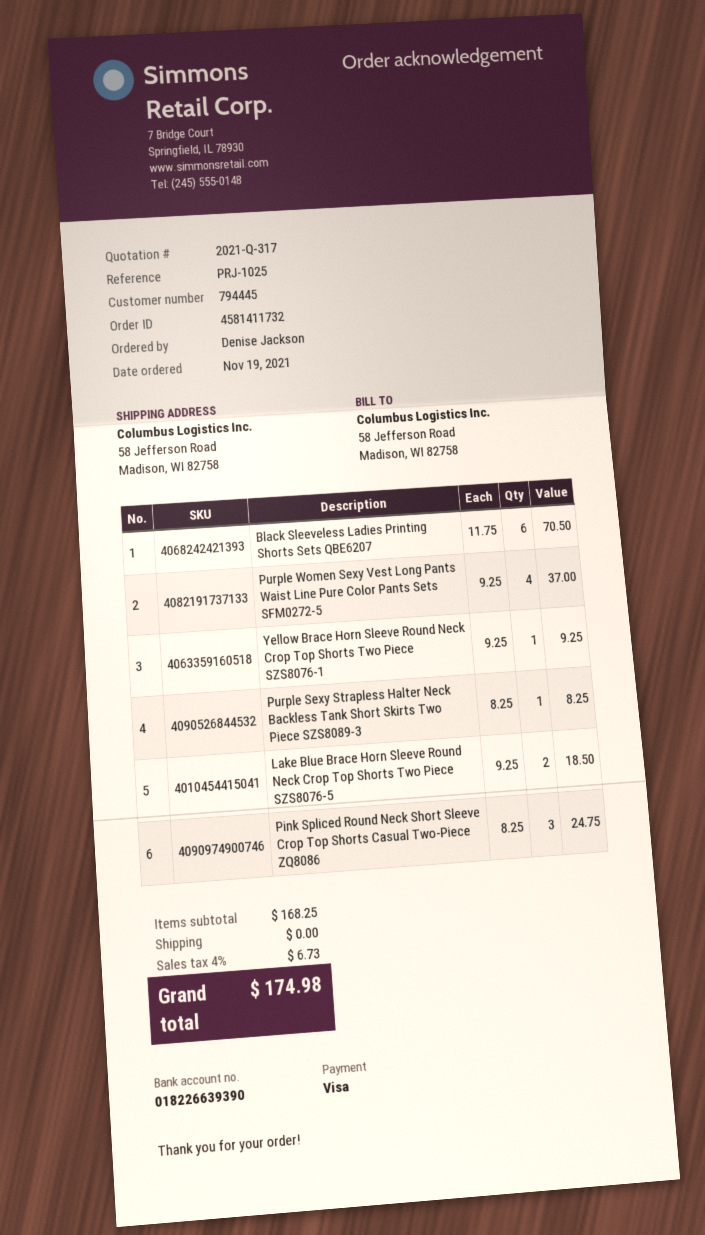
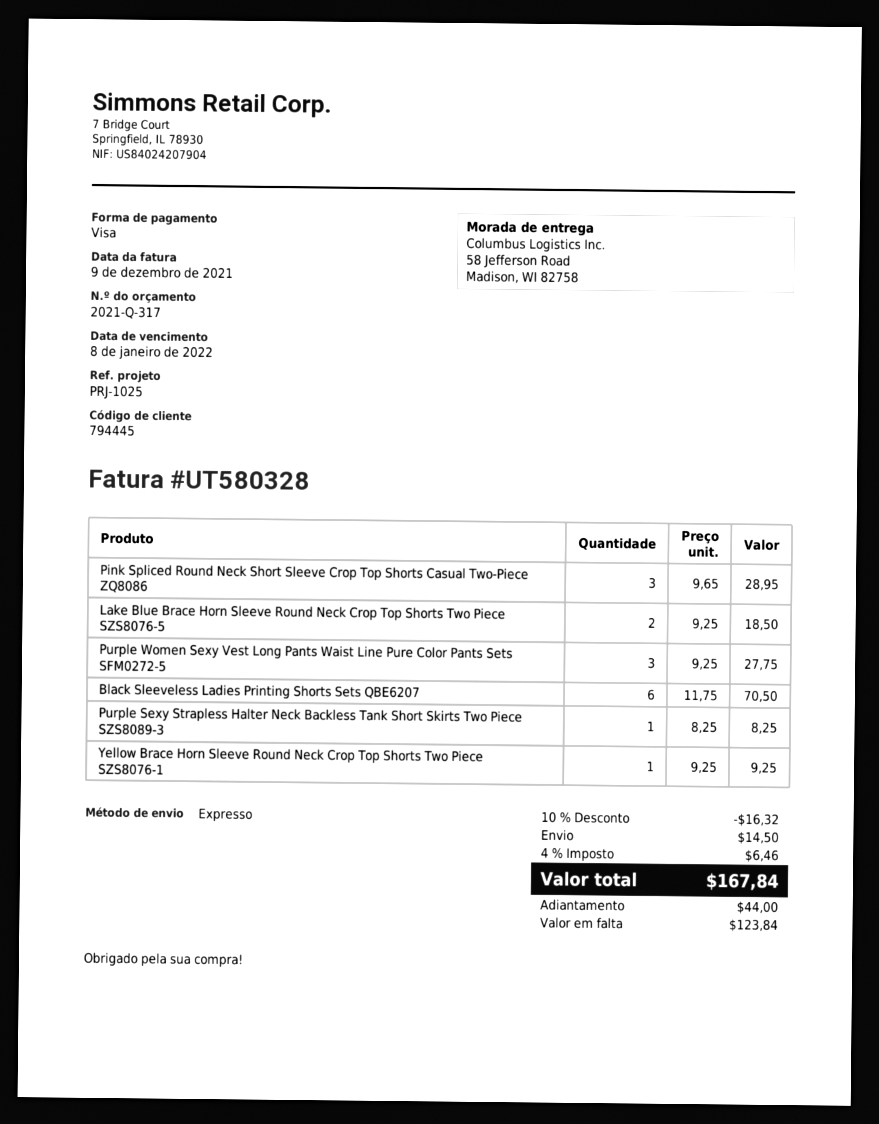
Purple Women Sexy Vest Long Pants Waist Line Pure Color Pants Sets SFM0272-5: 4 x 9.25 = 37.00 -> 3 x 9.25 = 27.75
Pink Spliced Round Neck Short Sleeve Crop Top Shorts Casual Two-Piece ZQ8086: 3 x 8.25 = 24.75 -> 3 x 9.65 = 28.95
discount: none -> 10% = 16.32
shipping: 0.00 -> 14.50
tax: 4% = 6.73 -> 4% = 6.46
total: 174.98 -> 167.84

